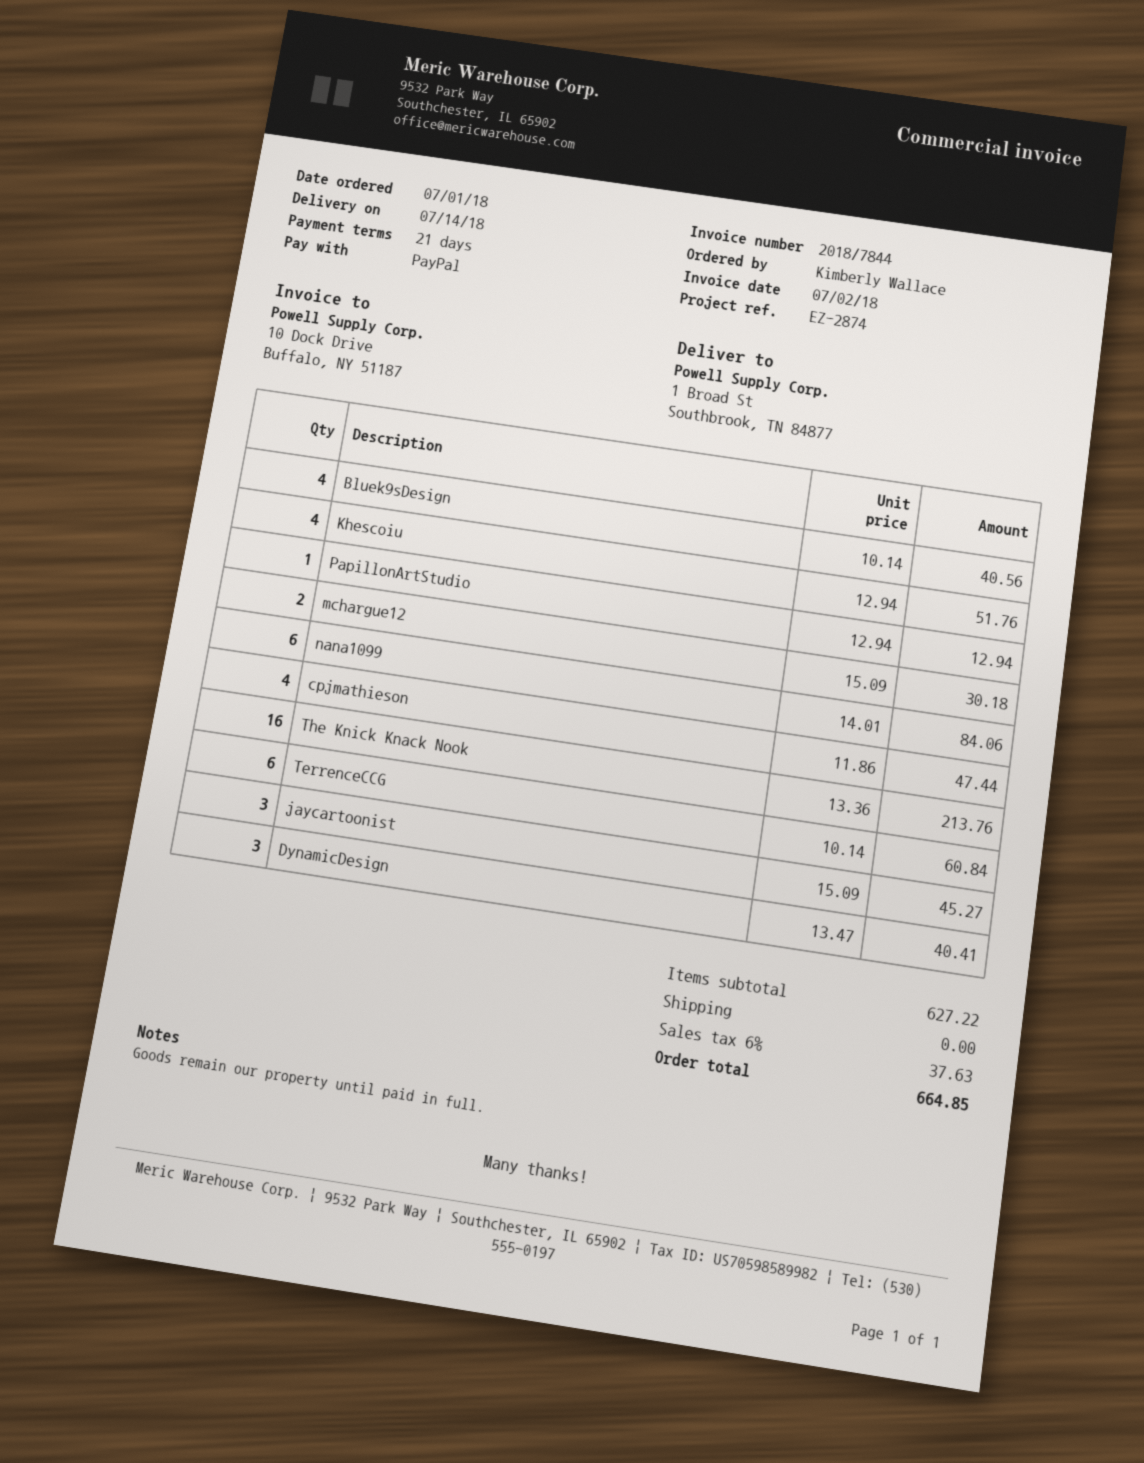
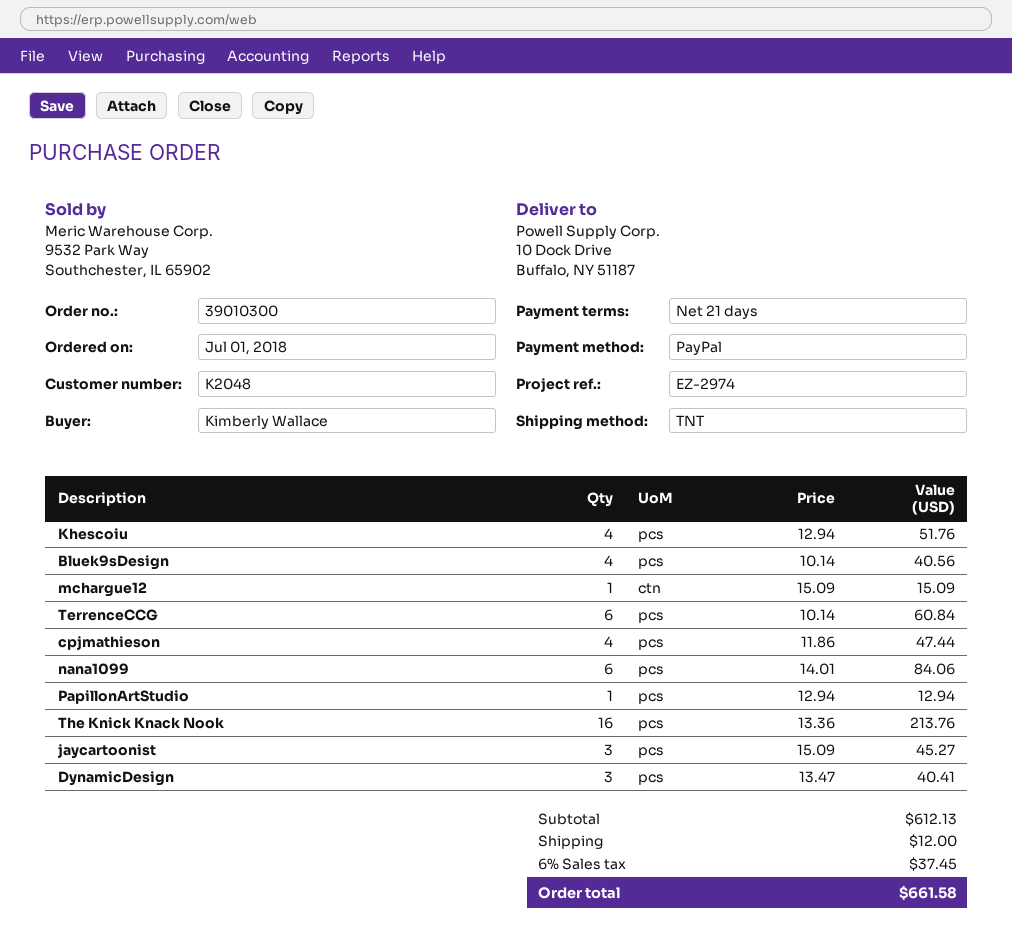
reference: EZ-2874 -> EZ-2974
ship to: 1 Broad St, Southbrook, TN 84877 -> 10 Dock Drive, Buffalo, NY 51187
mchargue12: 2 x 15.09 = 30.18 -> 1 x 15.09 = 15.09
subtotal: 627.22 -> 612.13
shipping: 0.00 -> 12.00
tax: 6% = 37.63 -> 6% = 37.45
total: 664.85 -> 661.58

